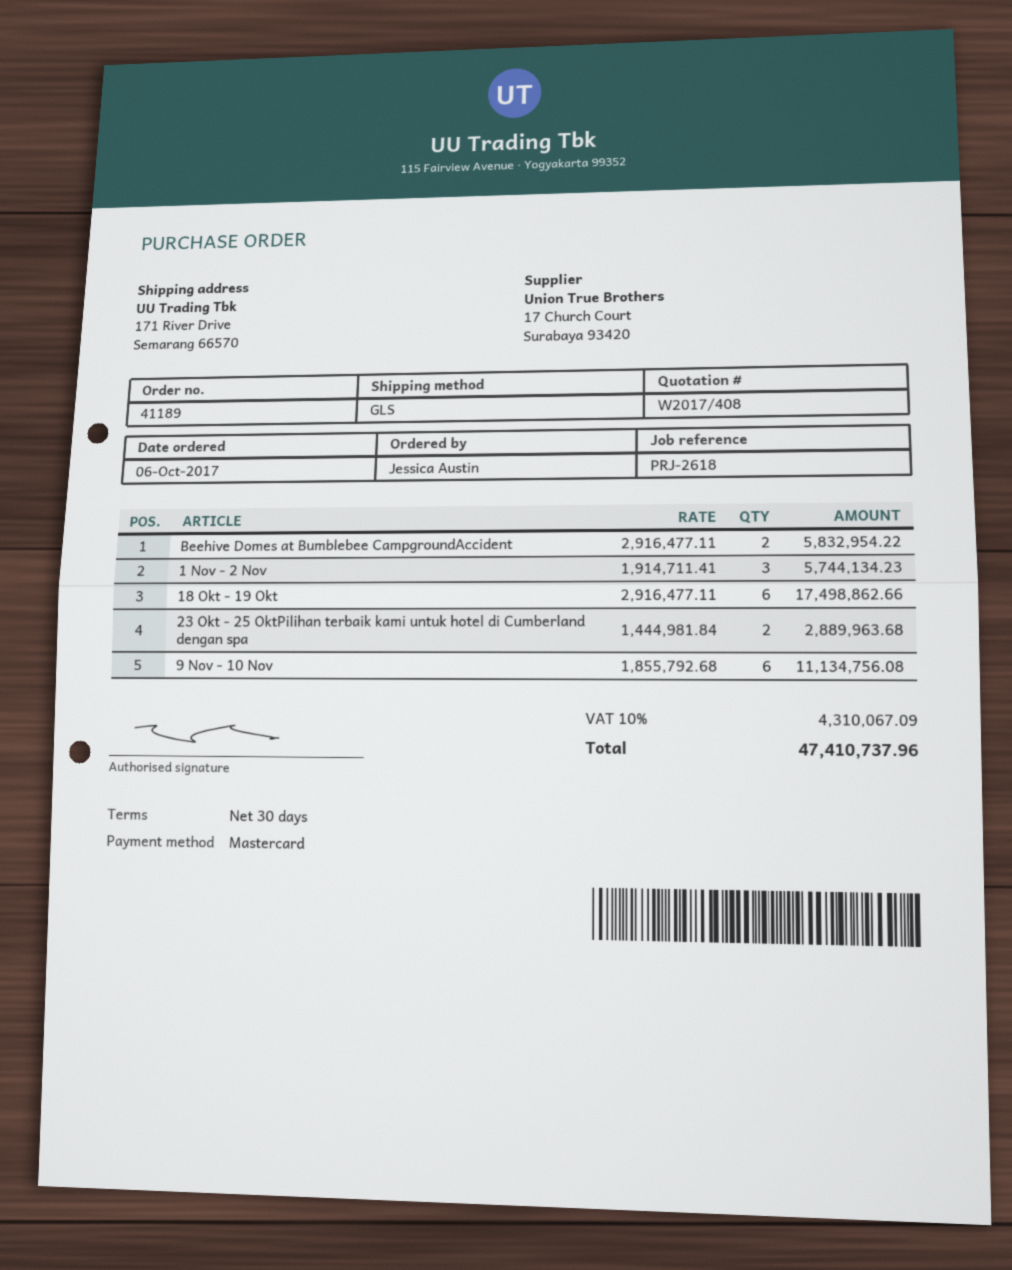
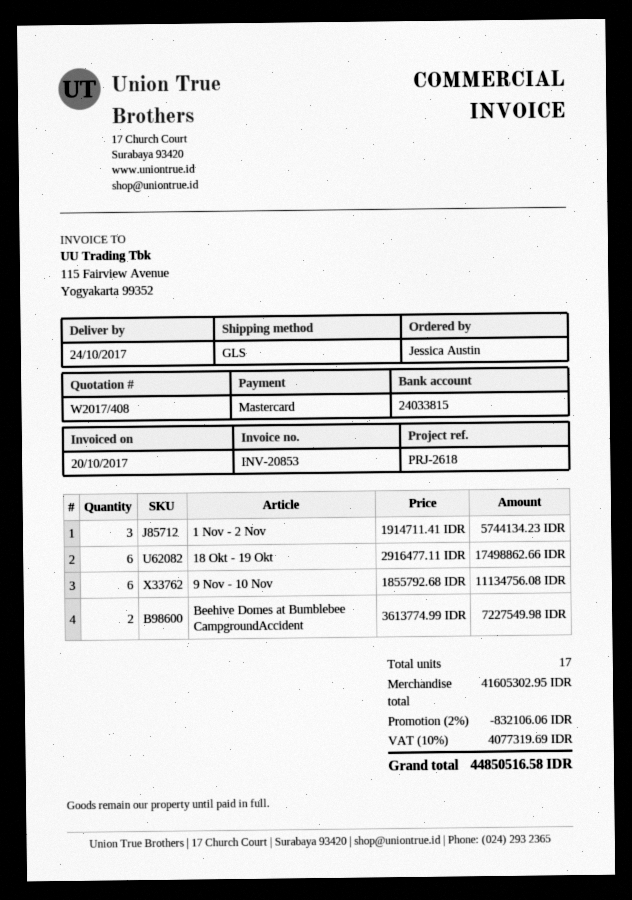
Beehive Domes at Bumblebee CampgroundAccident: 2 x 2916477.11 = 5832954.22 -> 2 x 3613774.99 = 7227549.98
23 Okt - 25 OktPilihan terbaik kami untuk hotel di Cumberland dengan spa: 2 x 1444981.84 = 2889963.68 -> none
discount: none -> 2% = 832106.06
tax: 10% = 4310067.09 -> 10% = 4077319.69
total: 47410737.96 -> 44850516.58

